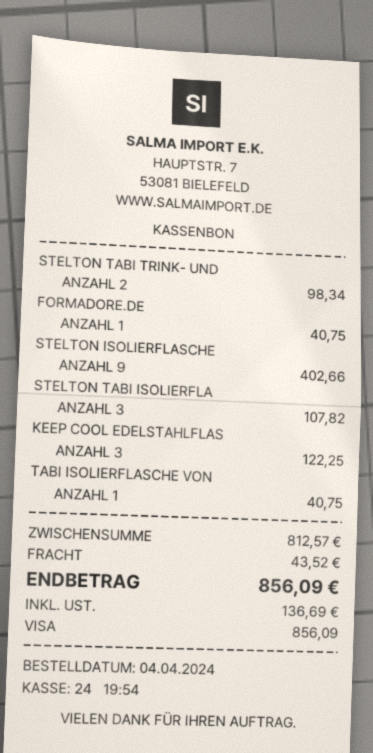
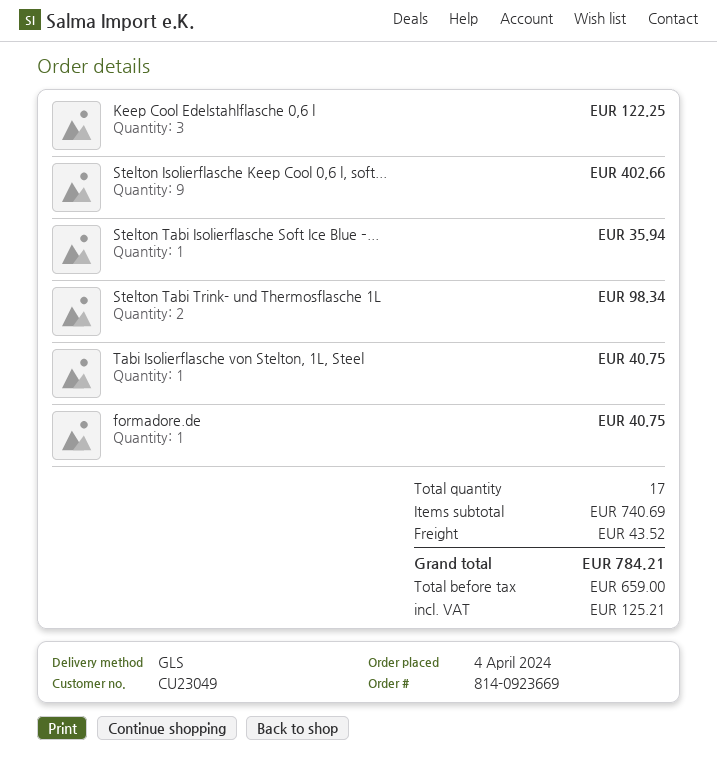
STELTON TABI ISOLIERFLA: 3 for 107.82 -> 1 for 35.94
subtotal: 812.57 -> 740.69
tax: 136.69 -> 125.21
total: 856.09 -> 784.21

